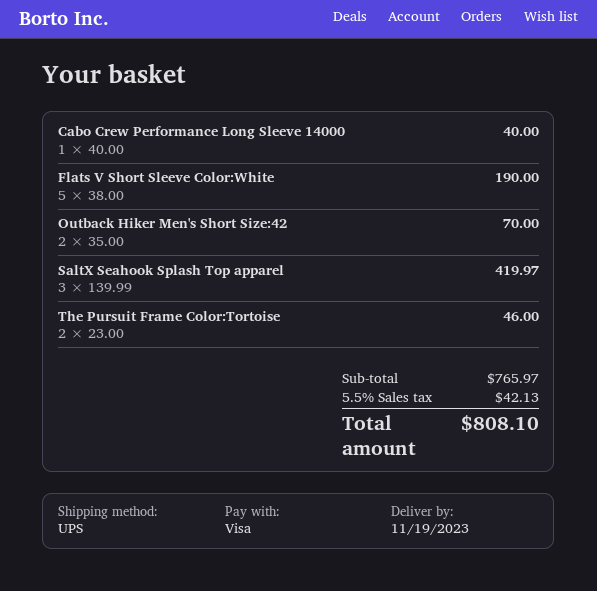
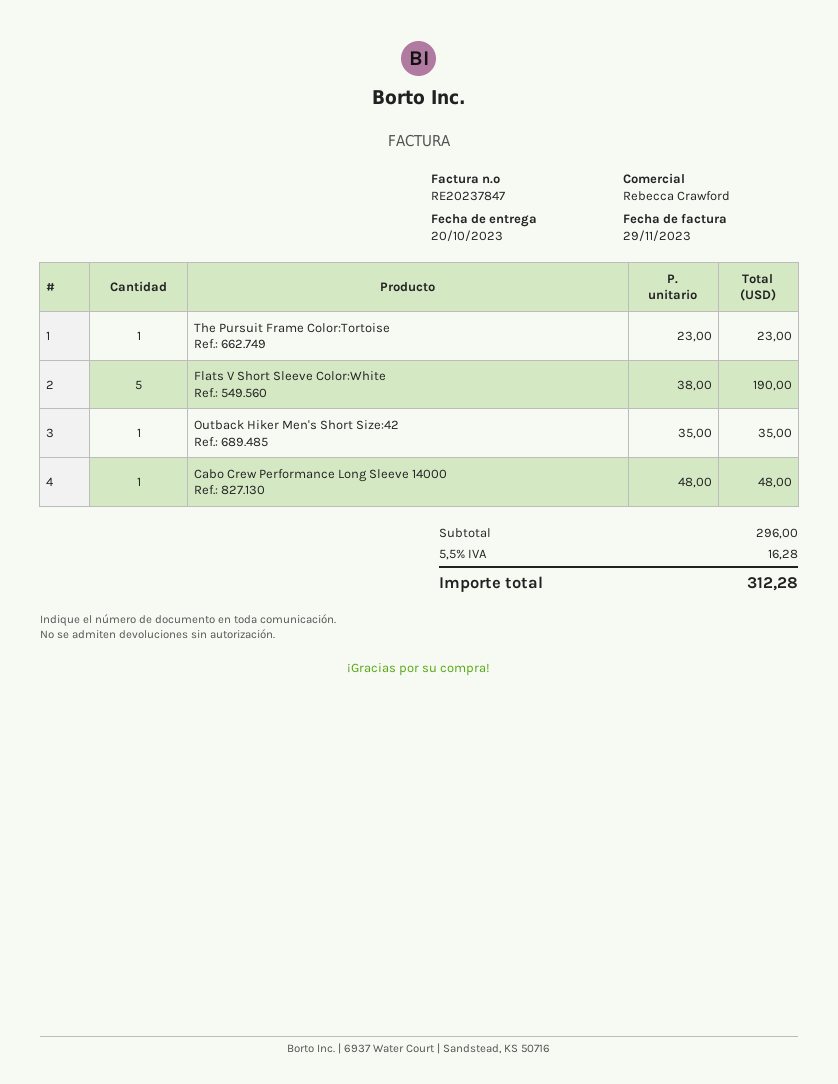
delivery date: 2023-11-19 -> 2023-10-20
Cabo Crew Performance Long Sleeve 14000: 1 x 40.00 = 40.00 -> 1 x 48.00 = 48.00
Outback Hiker Men's Short Size:42: 2 x 35.00 = 70.00 -> 1 x 35.00 = 35.00
SaltX Seahook Splash Top apparel: 3 x 139.99 = 419.97 -> none
The Pursuit Frame Color:Tortoise: 2 x 23.00 = 46.00 -> 1 x 23.00 = 23.00
subtotal: 765.97 -> 296.00
tax: 5.5% = 42.13 -> 5.5% = 16.28
total: 808.10 -> 312.28

